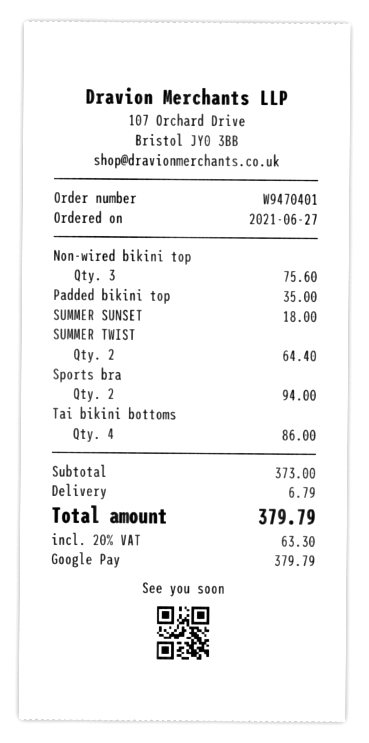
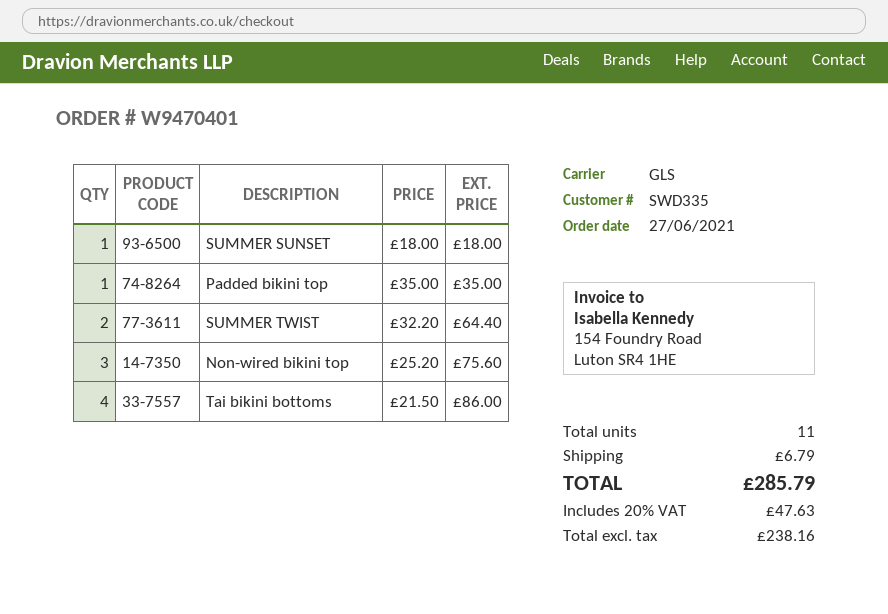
Sports bra: 2 for 94.00 -> none
tax: 20% = 63.30 -> 20% = 47.63
total: 379.79 -> 285.79

